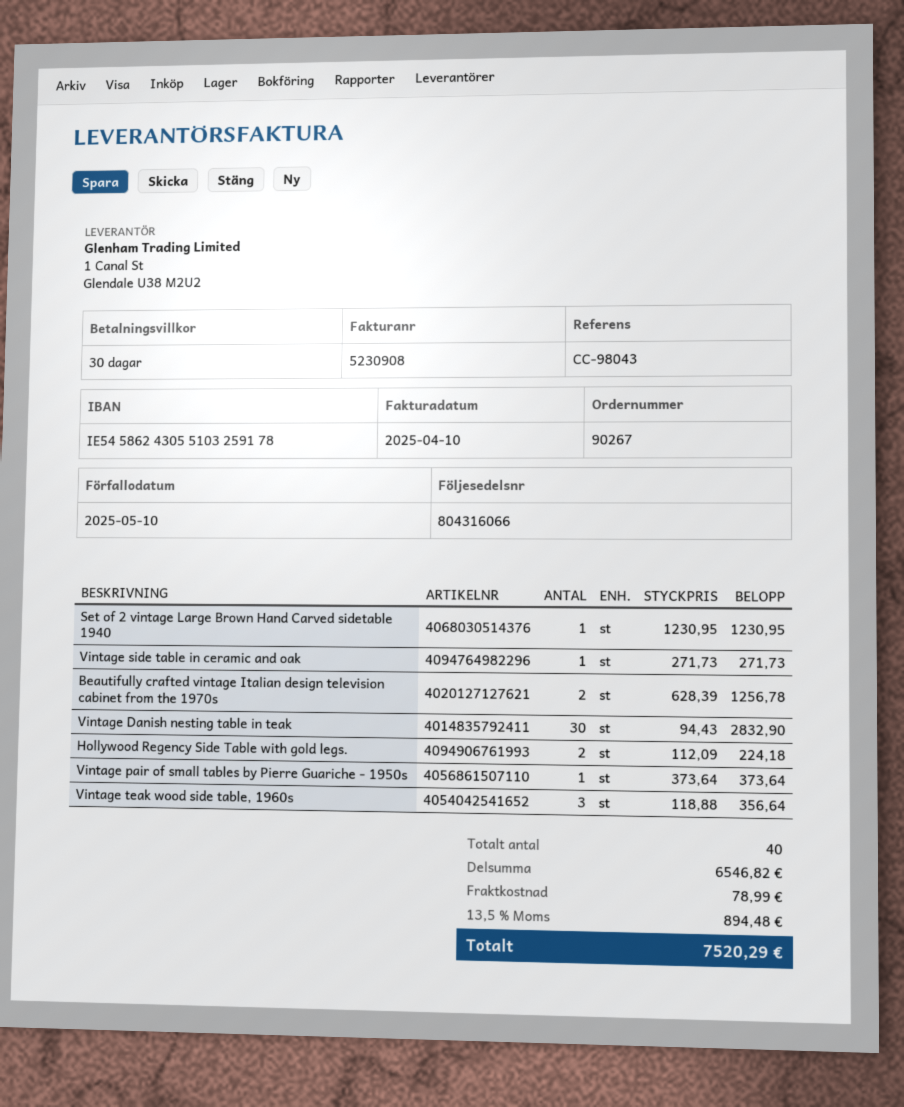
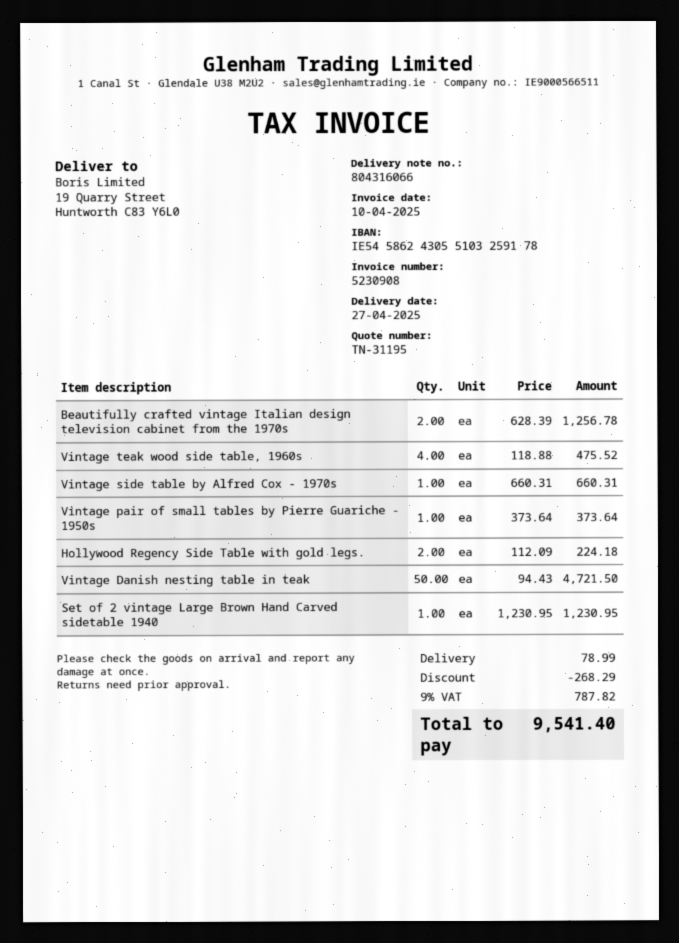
Vintage side table in ceramic and oak: 1 x 271.73 = 271.73 -> none
Vintage Danish nesting table in teak: 30 x 94.43 = 2832.90 -> 50 x 94.43 = 4721.50
Vintage teak wood side table, 1960s: 3 x 118.88 = 356.64 -> 4 x 118.88 = 475.52
Vintage side table by Alfred Cox - 1970s: none -> 1 x 660.31 = 660.31
discount: none -> 268.29
tax: 13.5% = 894.48 -> 9% = 787.82
total: 7520.29 -> 9541.40

